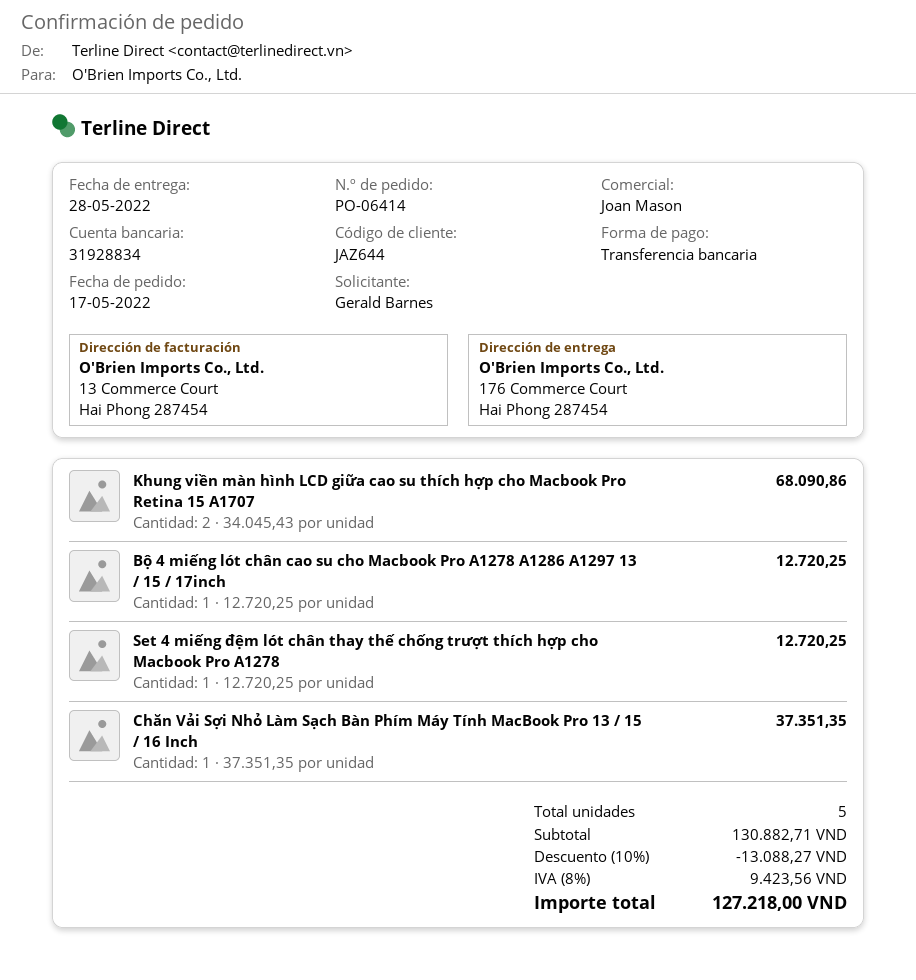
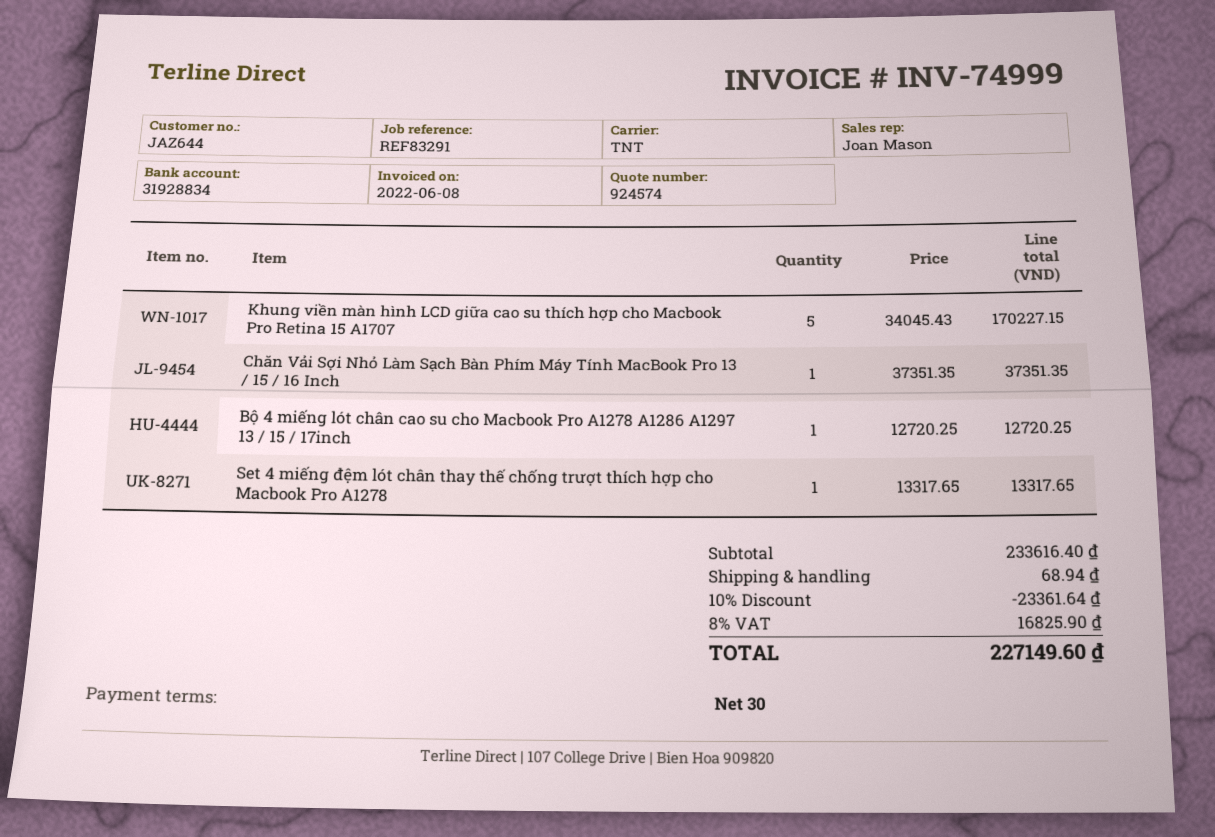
Khung viền màn hình LCD giữa cao su thích hợp cho Macbook Pro Retina 15 A1707: 2 x 34045.43 = 68090.86 -> 5 x 34045.43 = 170227.15
Set 4 miếng đệm lót chân thay thế chống trượt thích hợp cho Macbook Pro A1278: 1 x 12720.25 = 12720.25 -> 1 x 13317.65 = 13317.65
subtotal: 130882.71 -> 233616.40
discount: 10% = 13088.27 -> 10% = 23361.64
shipping: none -> 68.94
tax: 8% = 9423.56 -> 8% = 16825.90
total: 127218.00 -> 227149.60

